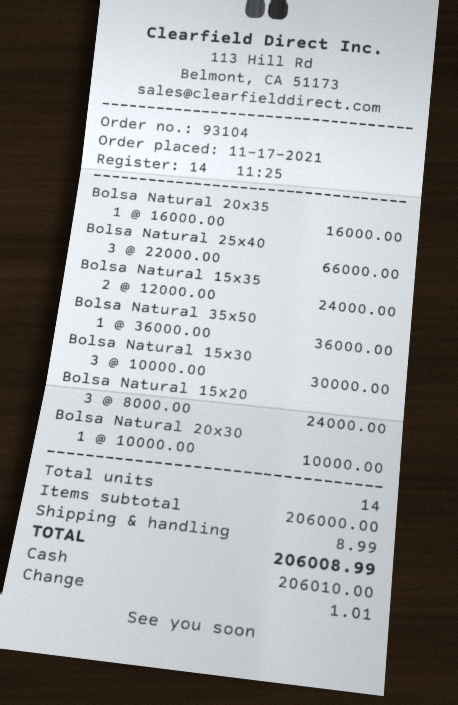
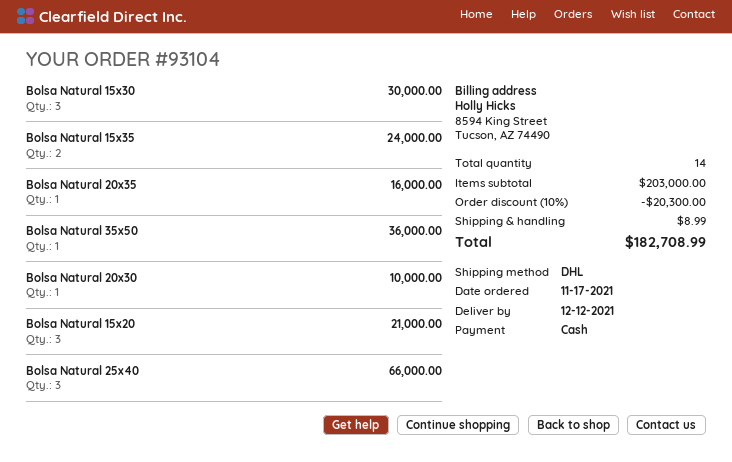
Bolsa Natural 15x20: 3 for 24000.00 -> 3 for 21000.00
subtotal: 206000.00 -> 203000.00
discount: none -> 10% = 20300.00
total: 206008.99 -> 182708.99

